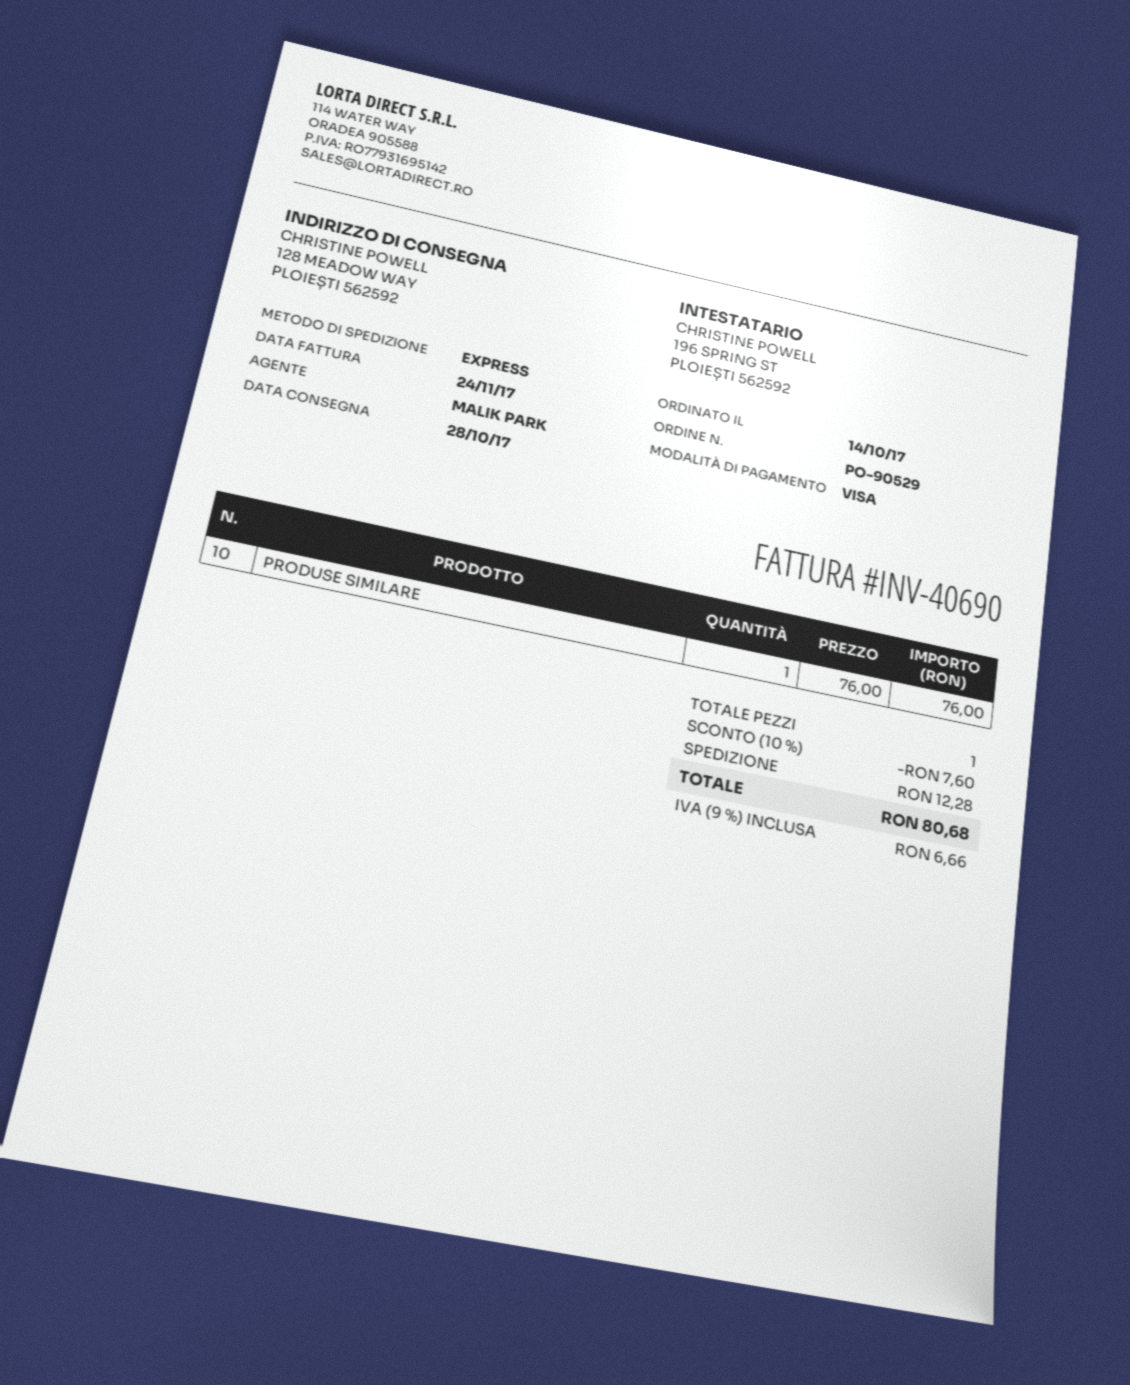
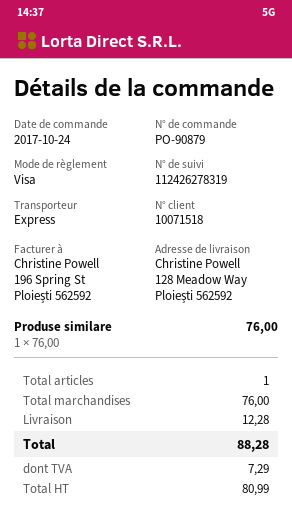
order number: PO-90529 -> PO-90879
order date: 2017-10-14 -> 2017-10-24
discount: 10% = 7.60 -> none
tax: 6.66 -> 7.29
total: 80.68 -> 88.28

